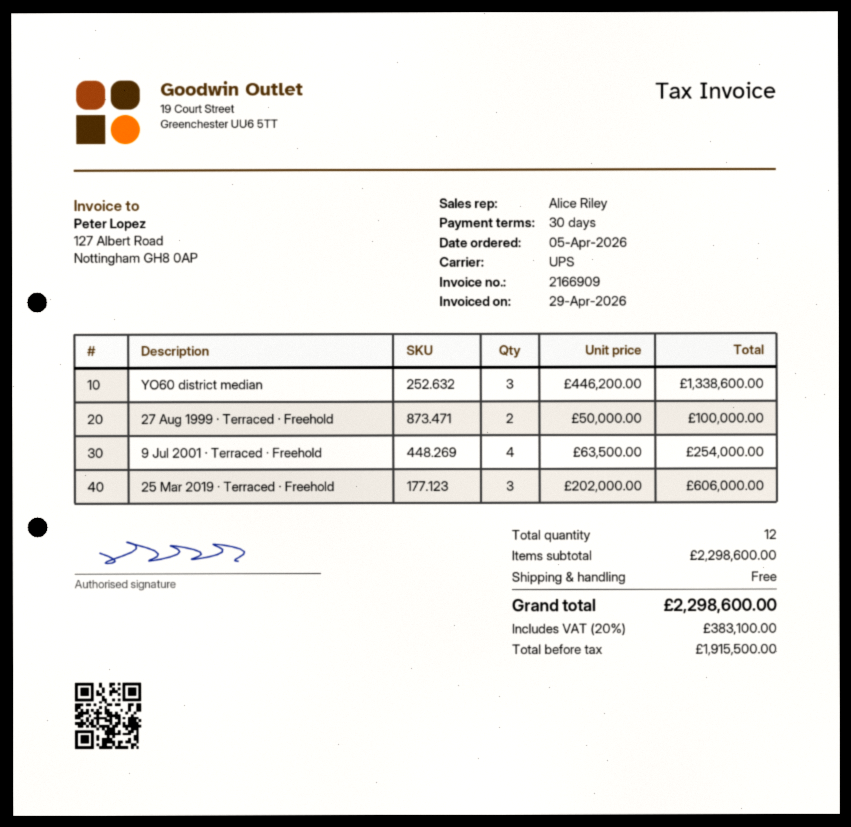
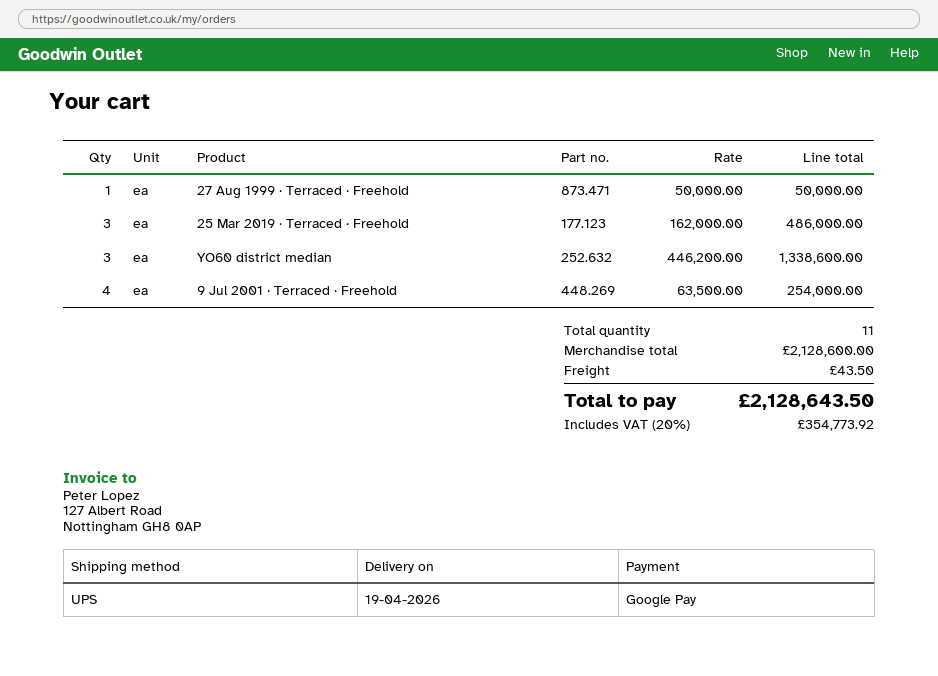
27 Aug 1999 · Terraced · Freehold: 2 x 50000.00 = 100000.00 -> 1 x 50000.00 = 50000.00
25 Mar 2019 · Terraced · Freehold: 3 x 202000.00 = 606000.00 -> 3 x 162000.00 = 486000.00
total quantity: 12 -> 11
subtotal: 2298600.00 -> 2128600.00
shipping: 0.00 -> 43.50
tax: 20% = 383100.00 -> 20% = 354773.92
total: 2298600.00 -> 2128643.50

